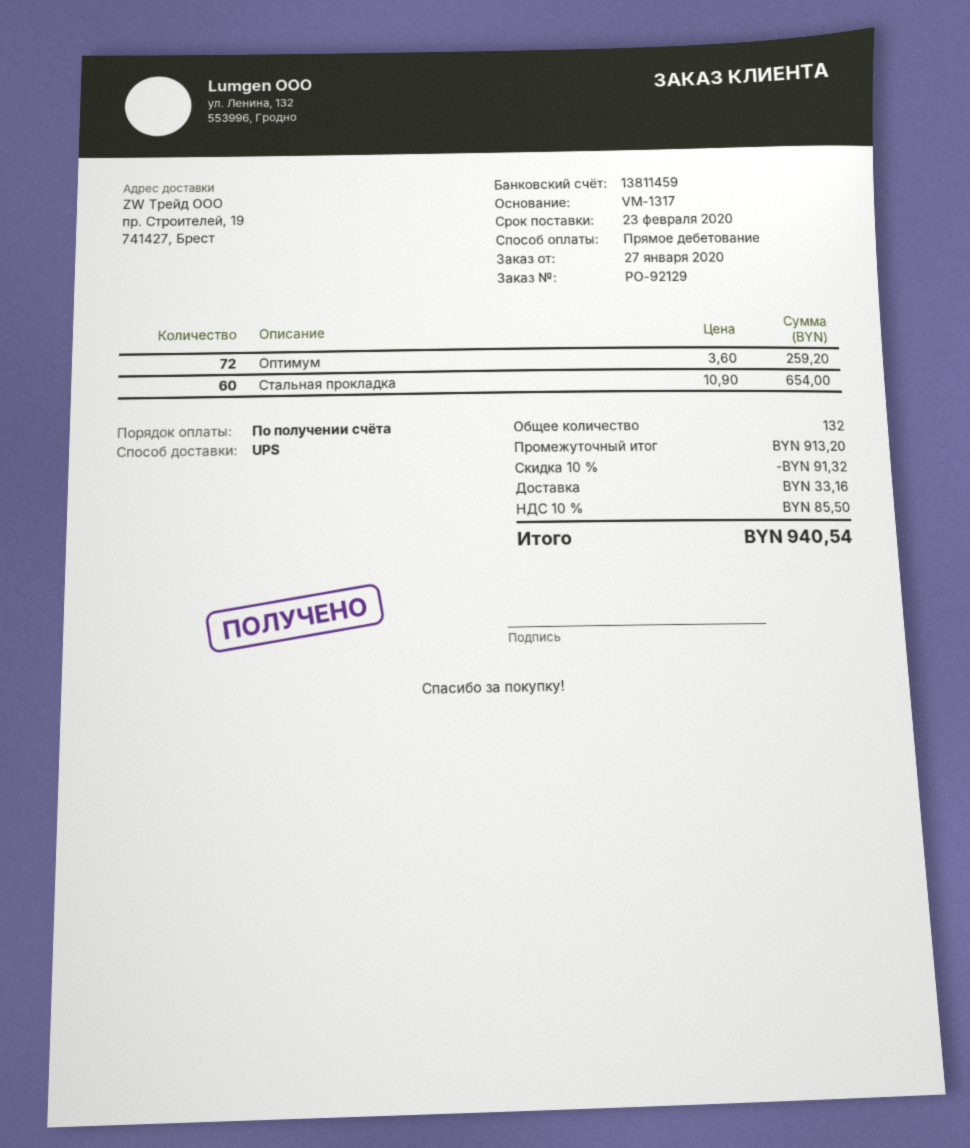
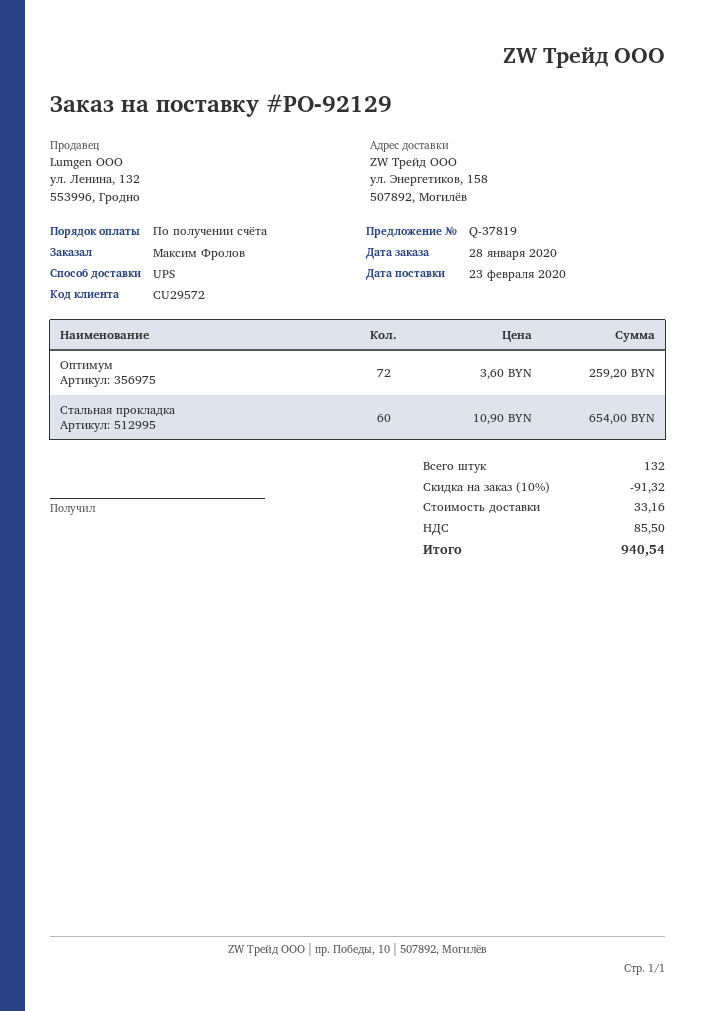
order date: 2020-01-27 -> 2020-01-28
ship to: пр. Строителей, 19, 741427, Брест -> ул. Энергетиков, 158, 507892, Могилёв

